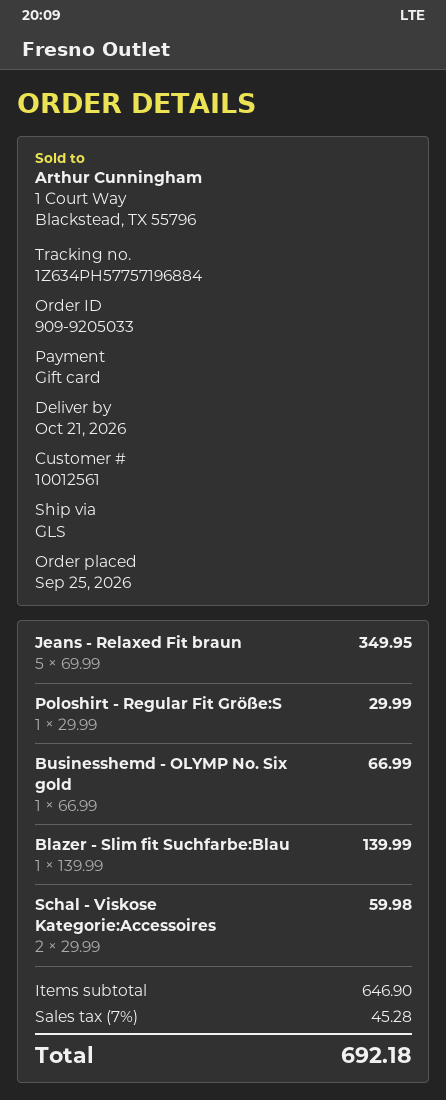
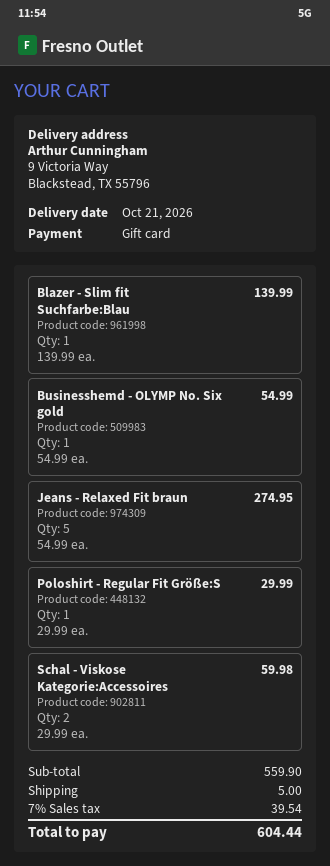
Jeans - Relaxed Fit braun: 5 x 69.99 = 349.95 -> 5 x 54.99 = 274.95
Businesshemd - OLYMP No. Six gold: 1 x 66.99 = 66.99 -> 1 x 54.99 = 54.99
subtotal: 646.90 -> 559.90
shipping: none -> 5.00
tax: 7% = 45.28 -> 7% = 39.54
total: 692.18 -> 604.44

